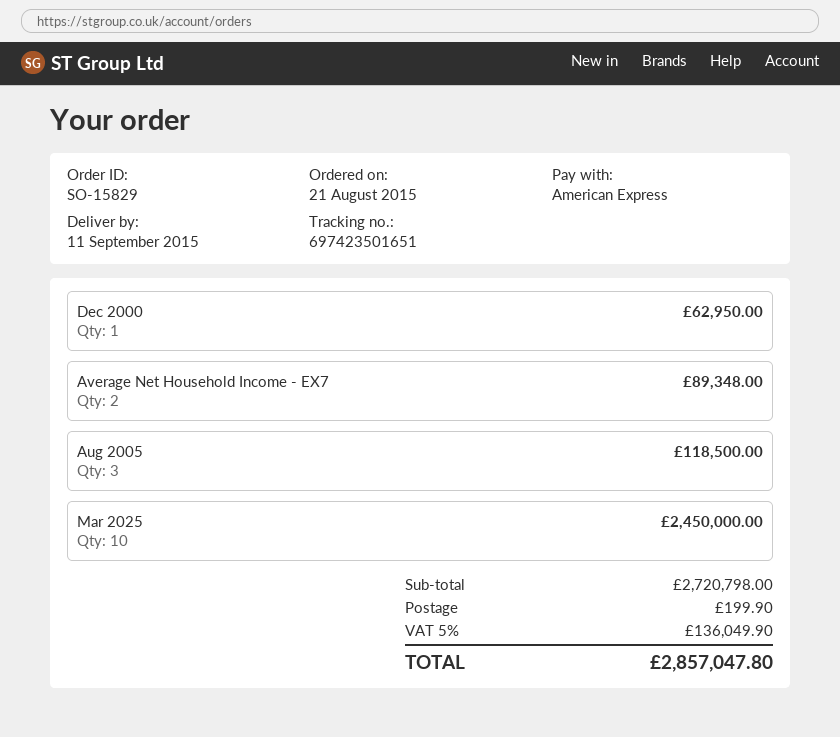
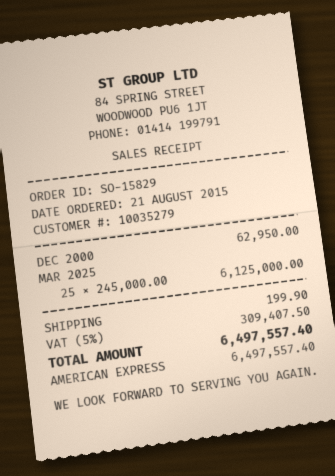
Average Net Household Income - EX7: 2 for 89348.00 -> none
Aug 2005: 3 for 118500.00 -> none
Mar 2025: 10 for 2450000.00 -> 25 for 6125000.00
tax: 5% = 136049.90 -> 5% = 309407.50
total: 2857047.80 -> 6497557.40

